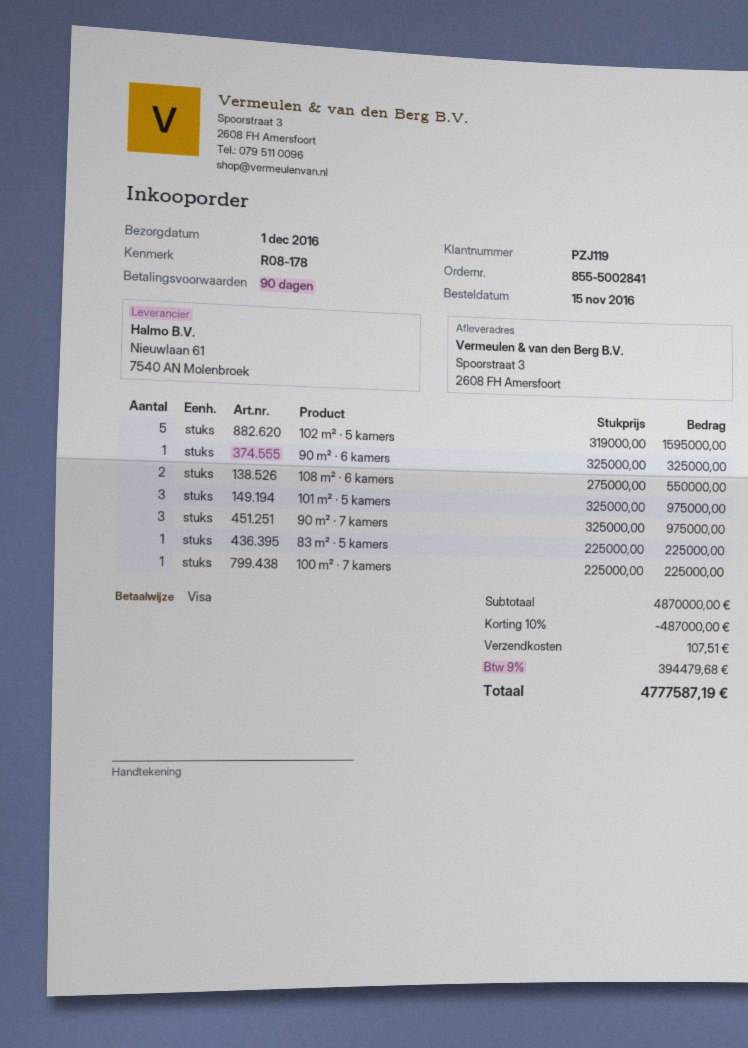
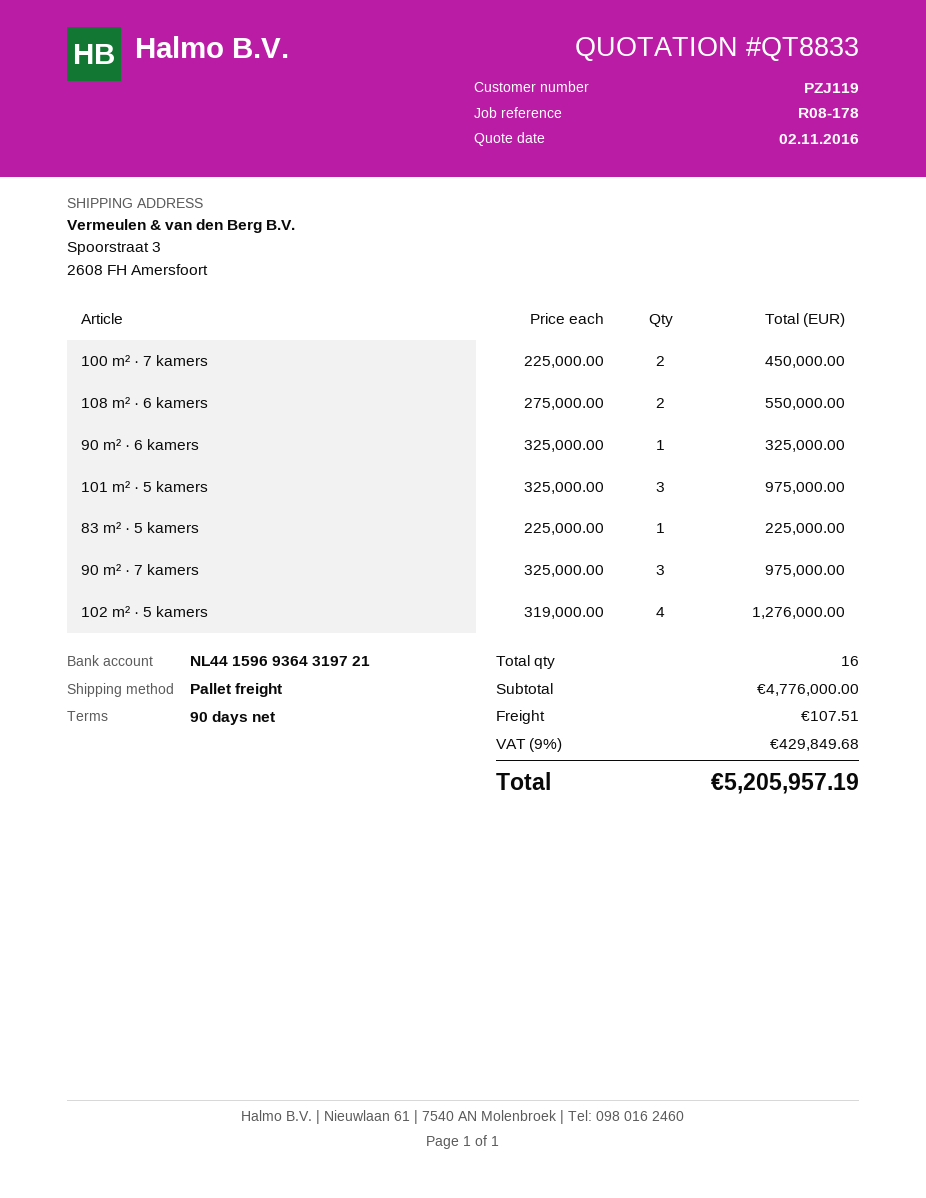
102 m² · 5 kamers: 5 x 319000.00 = 1595000.00 -> 4 x 319000.00 = 1276000.00
100 m² · 7 kamers: 1 x 225000.00 = 225000.00 -> 2 x 225000.00 = 450000.00
subtotal: 4870000.00 -> 4776000.00
discount: 10% = 487000.00 -> none
tax: 9% = 394479.68 -> 9% = 429849.68
total: 4777587.19 -> 5205957.19

